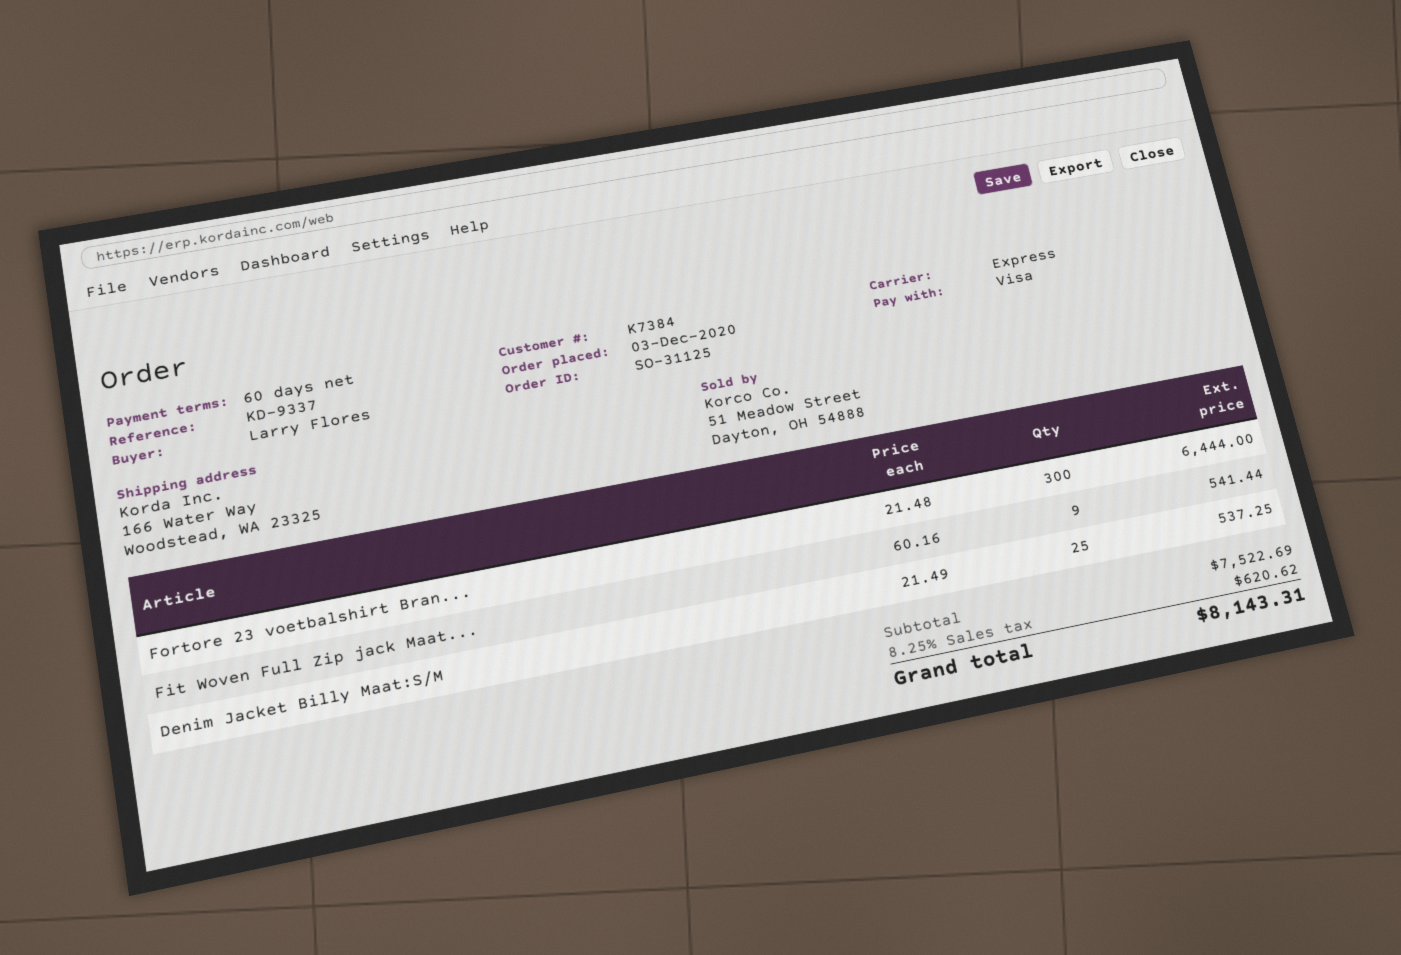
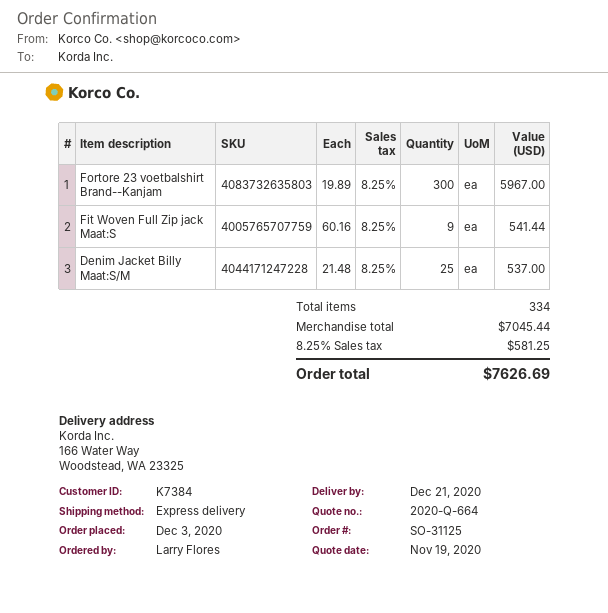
Fortore 23 voetbalshirt Bran...: 300 x 21.48 = 6444.00 -> 300 x 19.89 = 5967.00
Denim Jacket Billy Maat:S/M: 25 x 21.49 = 537.25 -> 25 x 21.48 = 537.00
subtotal: 7522.69 -> 7045.44
tax: 8.25% = 620.62 -> 8.25% = 581.25
total: 8143.31 -> 7626.69

